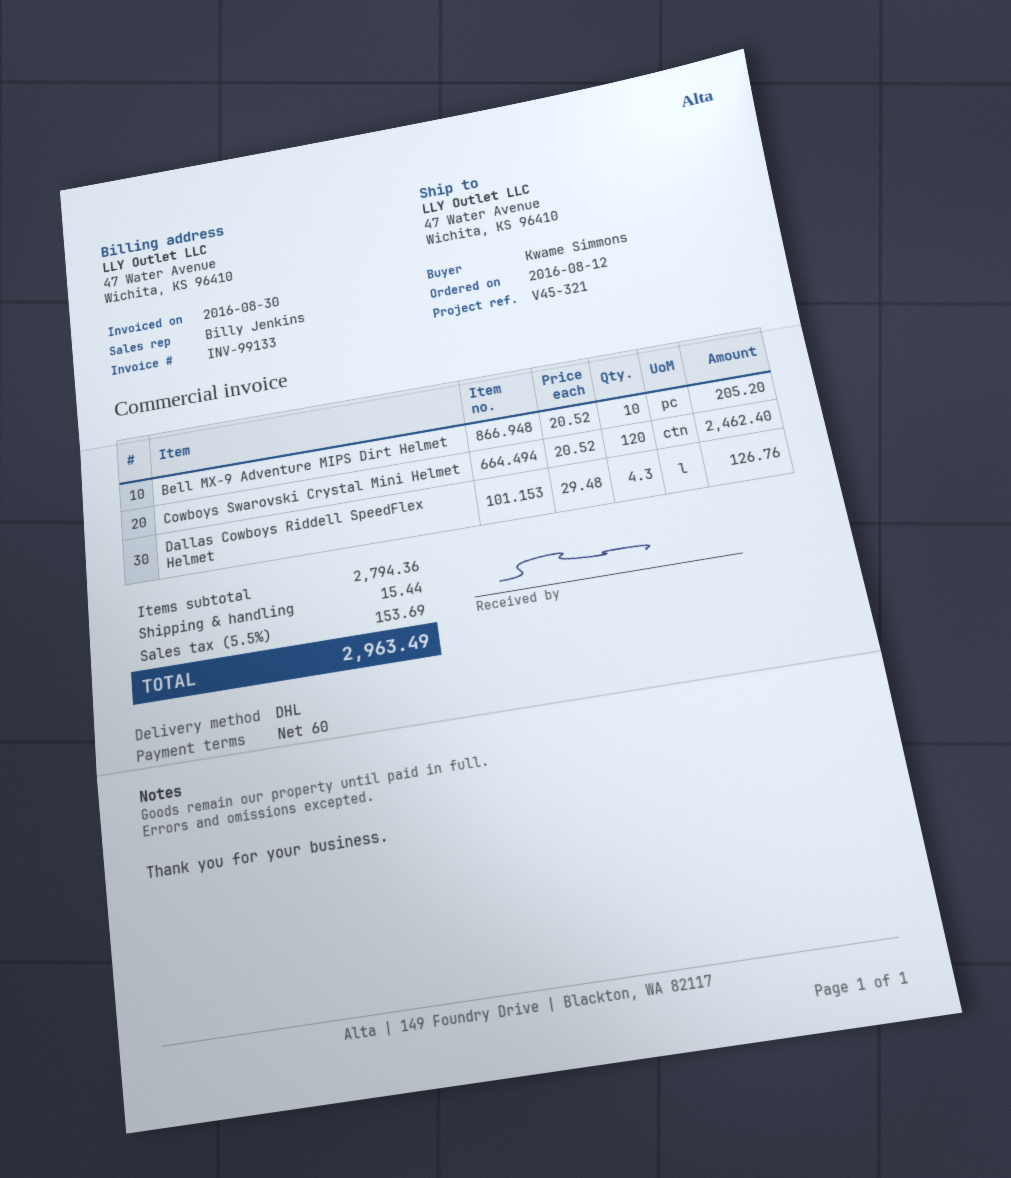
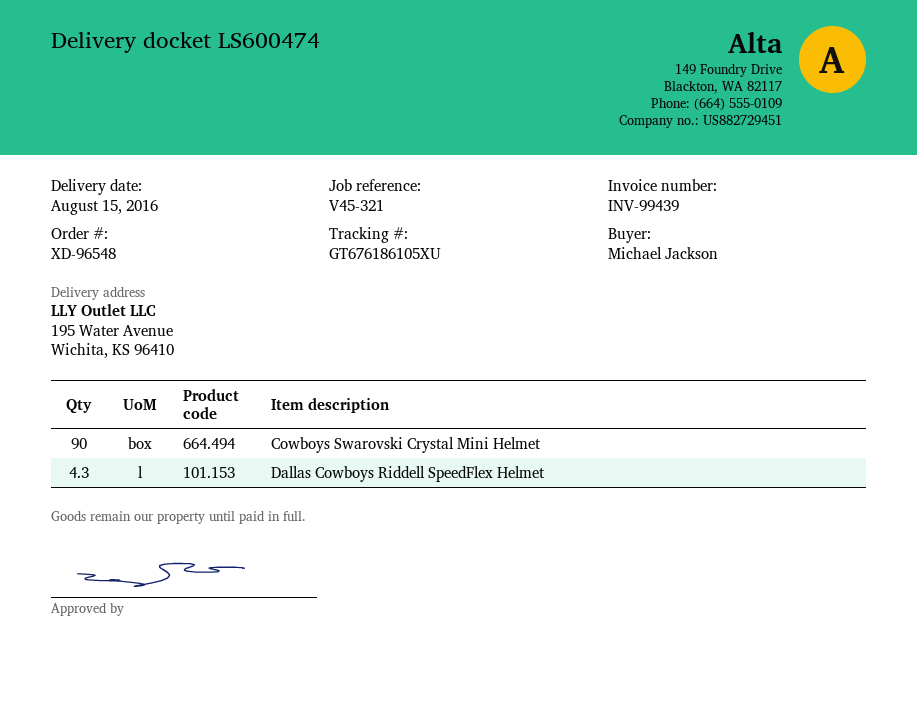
invoice number: INV-99133 -> INV-99439
ordered by: Kwame Simmons -> Michael Jackson
ship to: 47 Water Avenue, Wichita, KS 96410 -> 195 Water Avenue, Wichita, KS 96410
Bell MX-9 Adventure MIPS Dirt Helmet: 10 -> none
Cowboys Swarovski Crystal Mini Helmet: 120 -> 90

